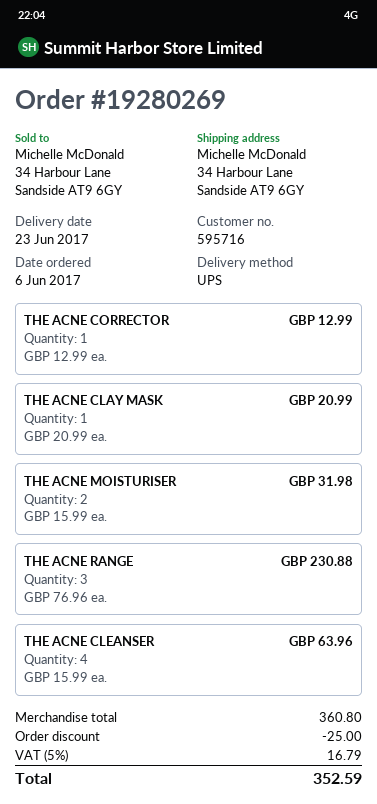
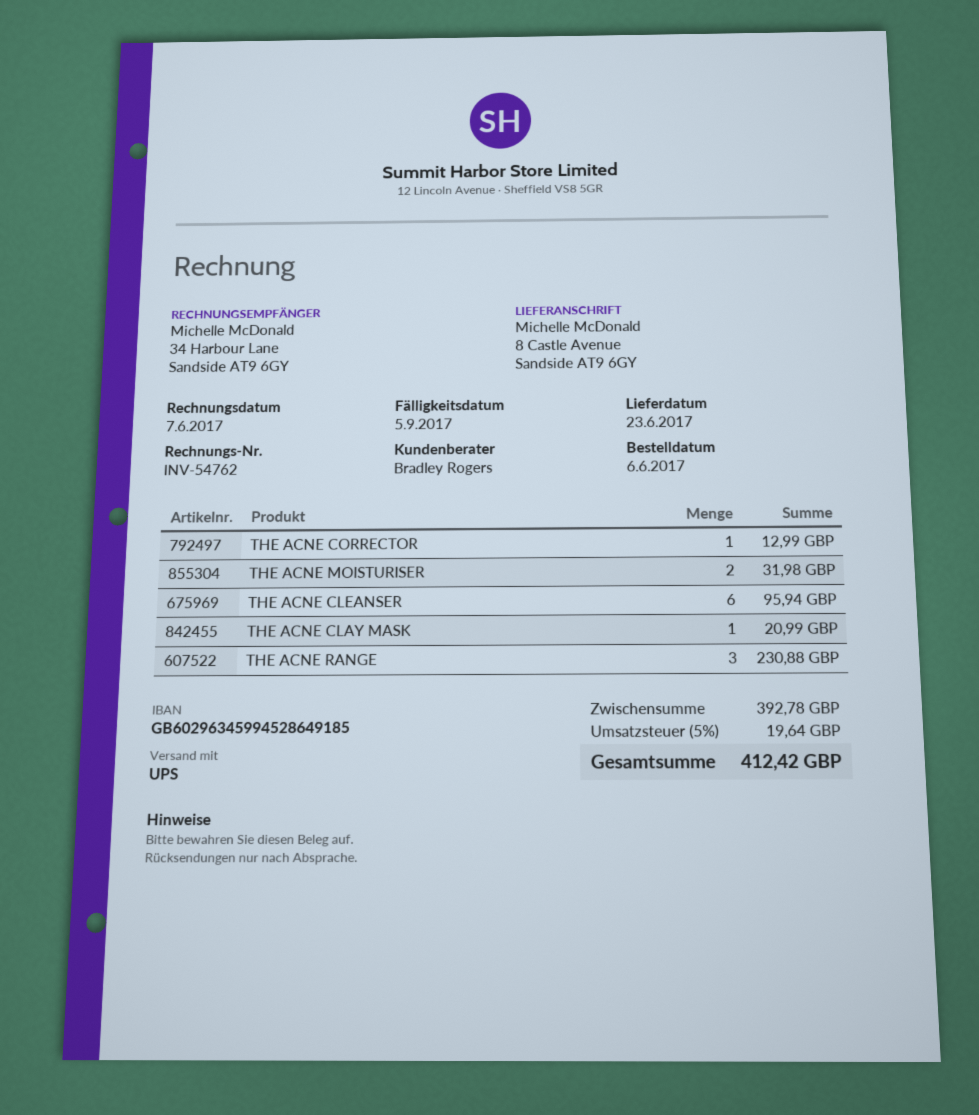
ship to: 34 Harbour Lane, Sandside AT9 6GY -> 8 Castle Avenue, Sandside AT9 6GY
THE ACNE CLEANSER: 4 for 63.96 -> 6 for 95.94
subtotal: 360.80 -> 392.78
discount: 25.00 -> none
tax: 5% = 16.79 -> 5% = 19.64
total: 352.59 -> 412.42

